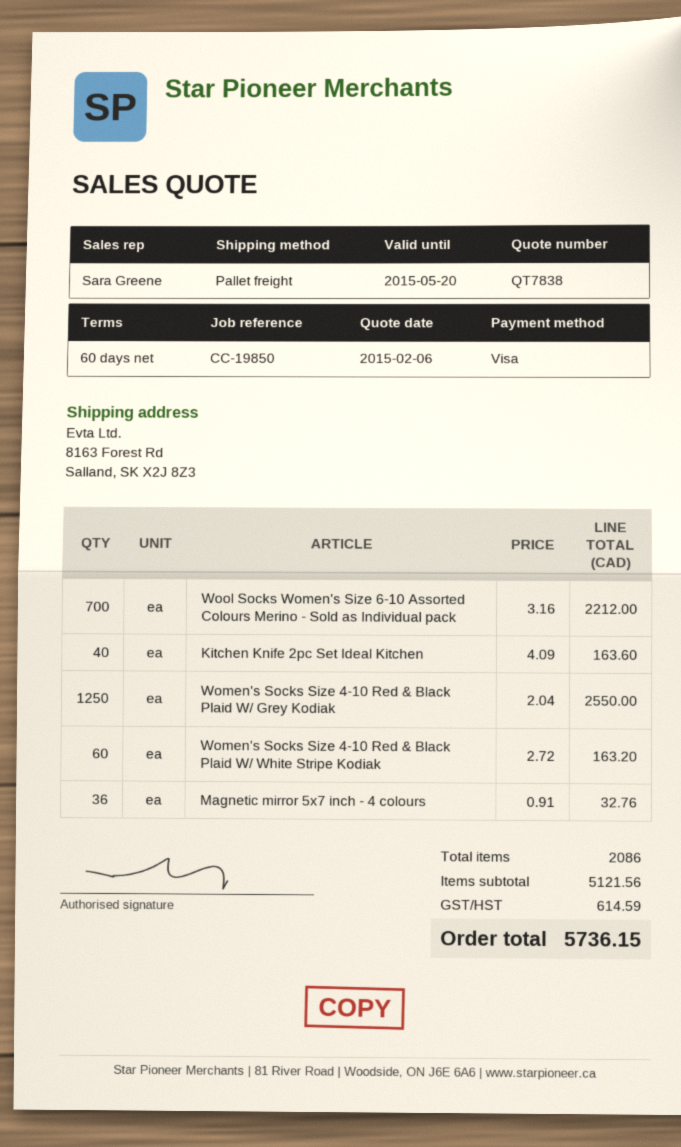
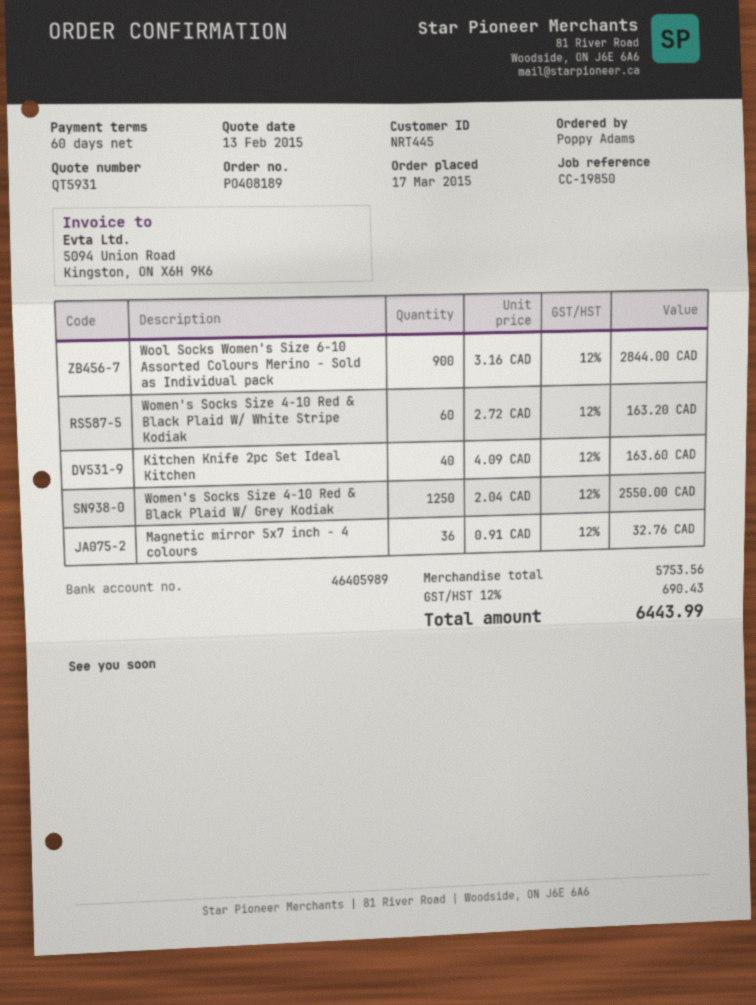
quote number: QT7838 -> QT5931
quote date: 2015-02-06 -> 2015-02-13
Wool Socks Women's Size 6-10 Assorted Colours Merino - Sold as Individual pack: 700 x 3.16 = 2212.00 -> 900 x 3.16 = 2844.00
subtotal: 5121.56 -> 5753.56
tax: 614.59 -> 690.43
total: 5736.15 -> 6443.99

